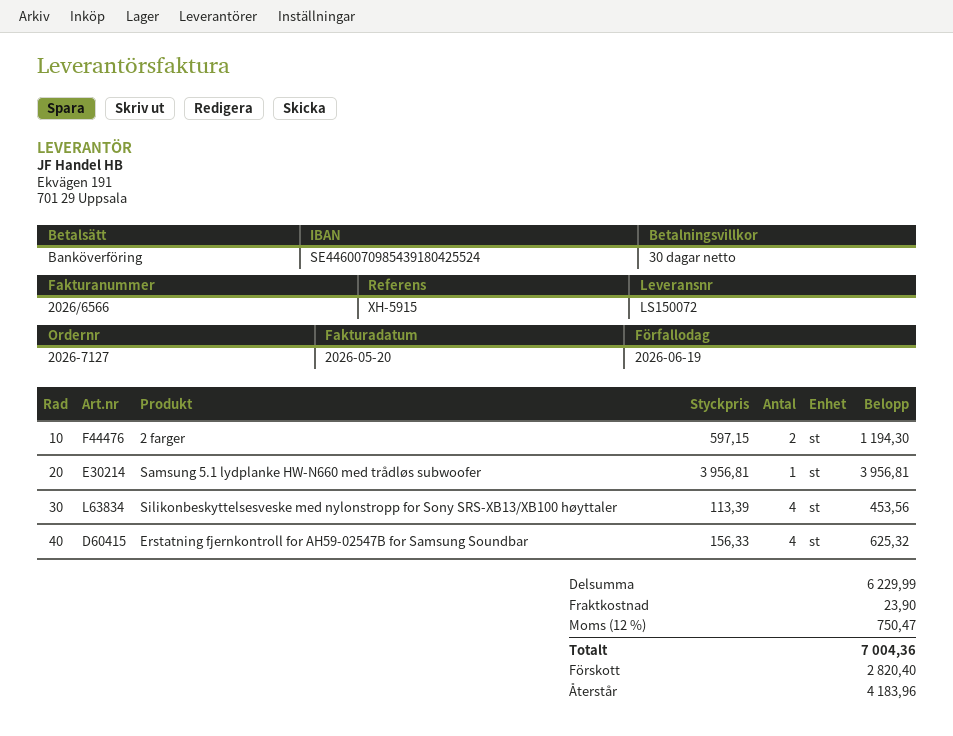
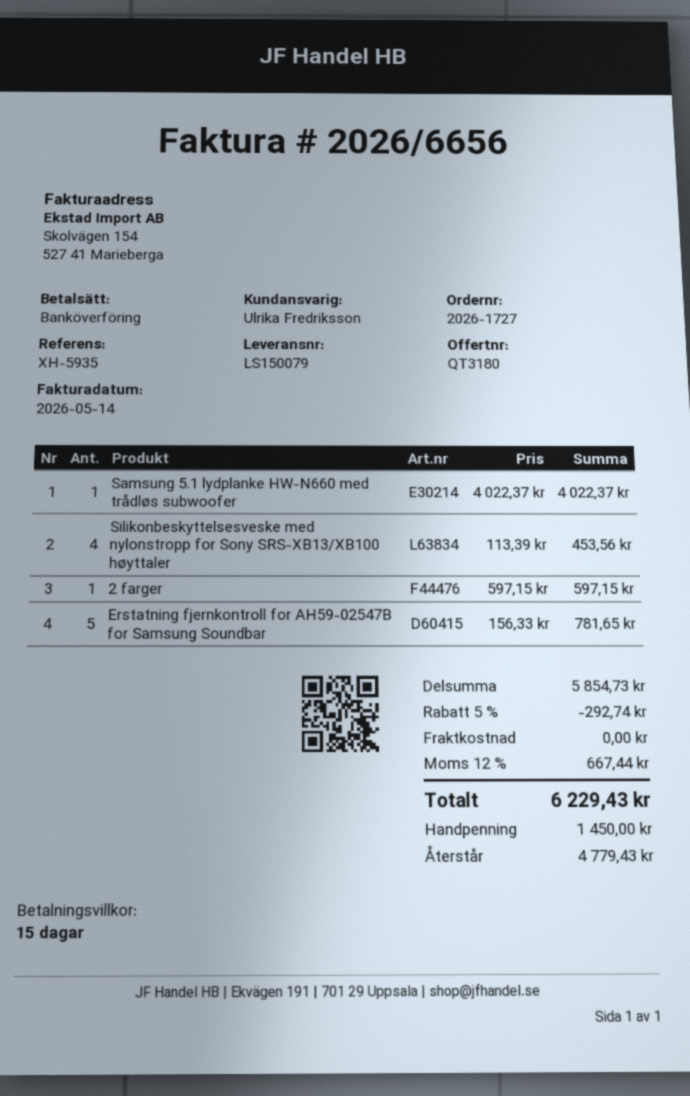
order number: 2026-7127 -> 2026-1727
delivery note number: LS150072 -> LS150079
invoice number: 2026/6566 -> 2026/6656
invoice date: 2026-05-20 -> 2026-05-14
payment terms: 30 days -> 15 days
reference: XH-5915 -> XH-5935
2 farger: 2 x 597.15 = 1194.30 -> 1 x 597.15 = 597.15
Samsung 5.1 lydplanke HW-N660 med trådløs subwoofer: 1 x 3956.81 = 3956.81 -> 1 x 4022.37 = 4022.37
Erstatning fjernkontroll for AH59-02547B for Samsung Soundbar: 4 x 156.33 = 625.32 -> 5 x 156.33 = 781.65
subtotal: 6229.99 -> 5854.73
discount: none -> 5% = 292.74
shipping: 23.90 -> 0.00
tax: 12% = 750.47 -> 12% = 667.44
total: 7004.36 -> 6229.43
deposit: 2820.40 -> 1450.00
balance: 4183.96 -> 4779.43

